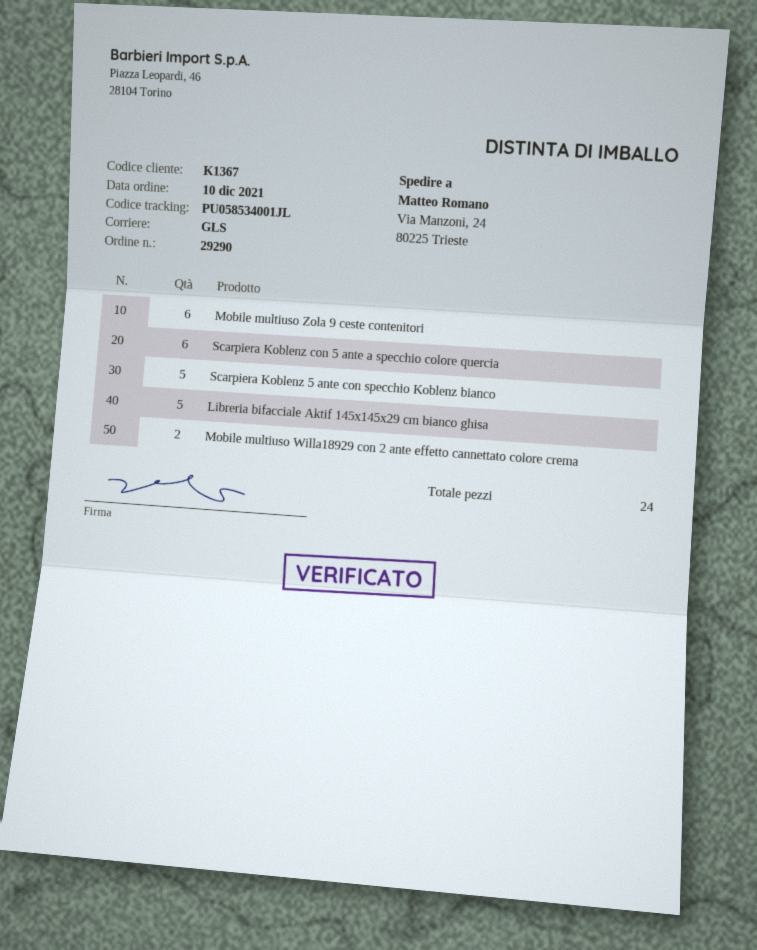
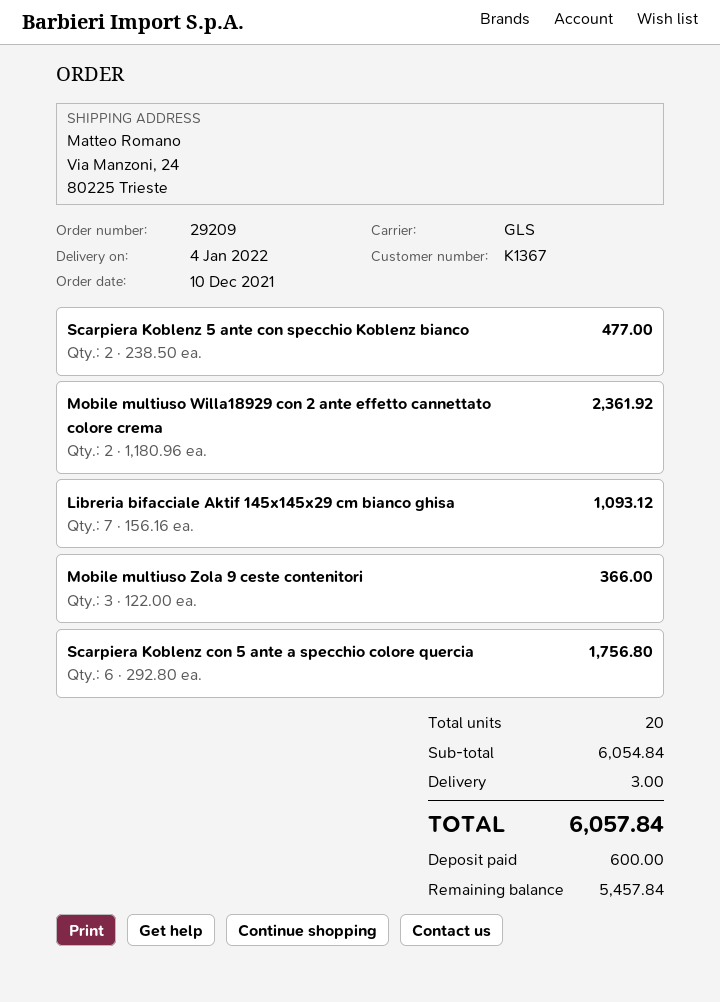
order number: 29290 -> 29209
Mobile multiuso Zola 9 ceste contenitori: 6 -> 3
Scarpiera Koblenz 5 ante con specchio Koblenz bianco: 5 -> 2
Libreria bifacciale Aktif 145x145x29 cm bianco ghisa: 5 -> 7
total quantity: 24 -> 20

